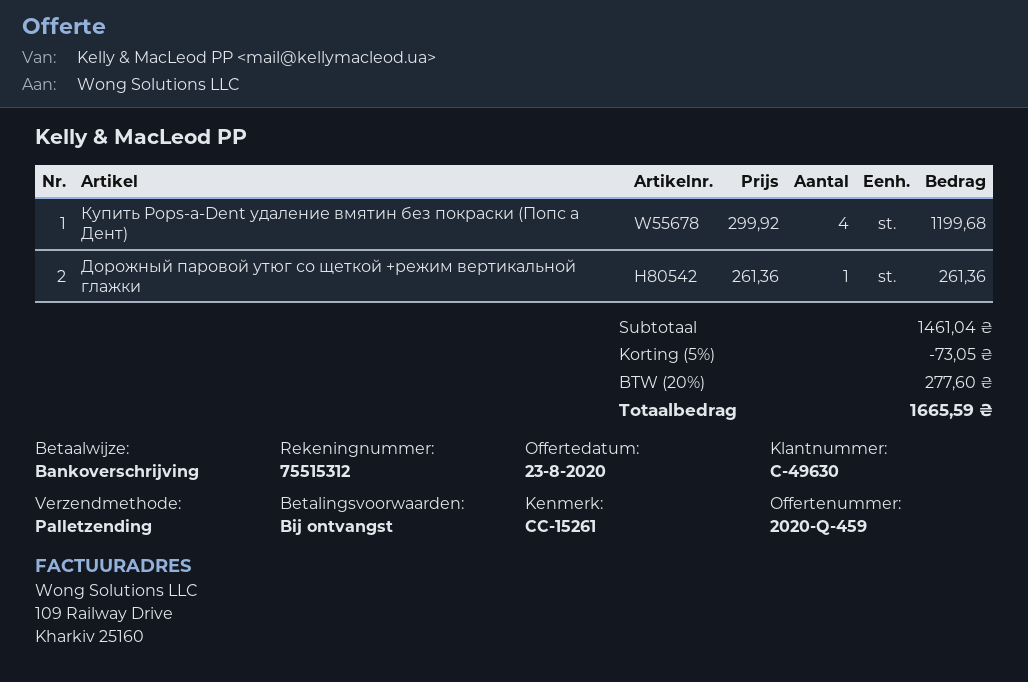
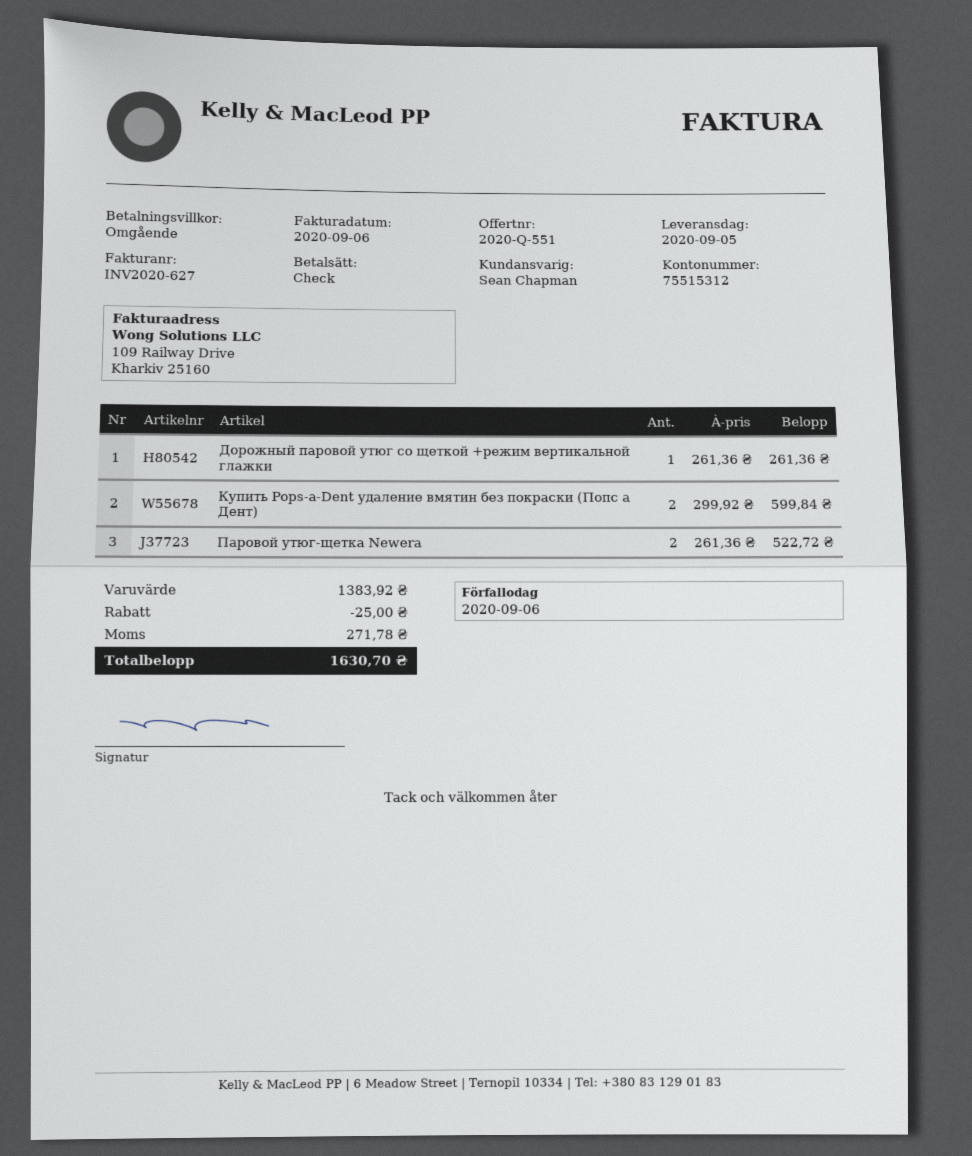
quote number: 2020-Q-459 -> 2020-Q-551
payment method: bank transfer -> cheque
Купить Pops-a-Dent удаление вмятин без покраски (Попс а Дент): 4 x 299.92 = 1199.68 -> 2 x 299.92 = 599.84
Паровой утюг-щетка Newera: none -> 2 x 261.36 = 522.72
subtotal: 1461.04 -> 1383.92
discount: 73.05 -> 25.00
tax: 277.60 -> 271.78
total: 1665.59 -> 1630.70

